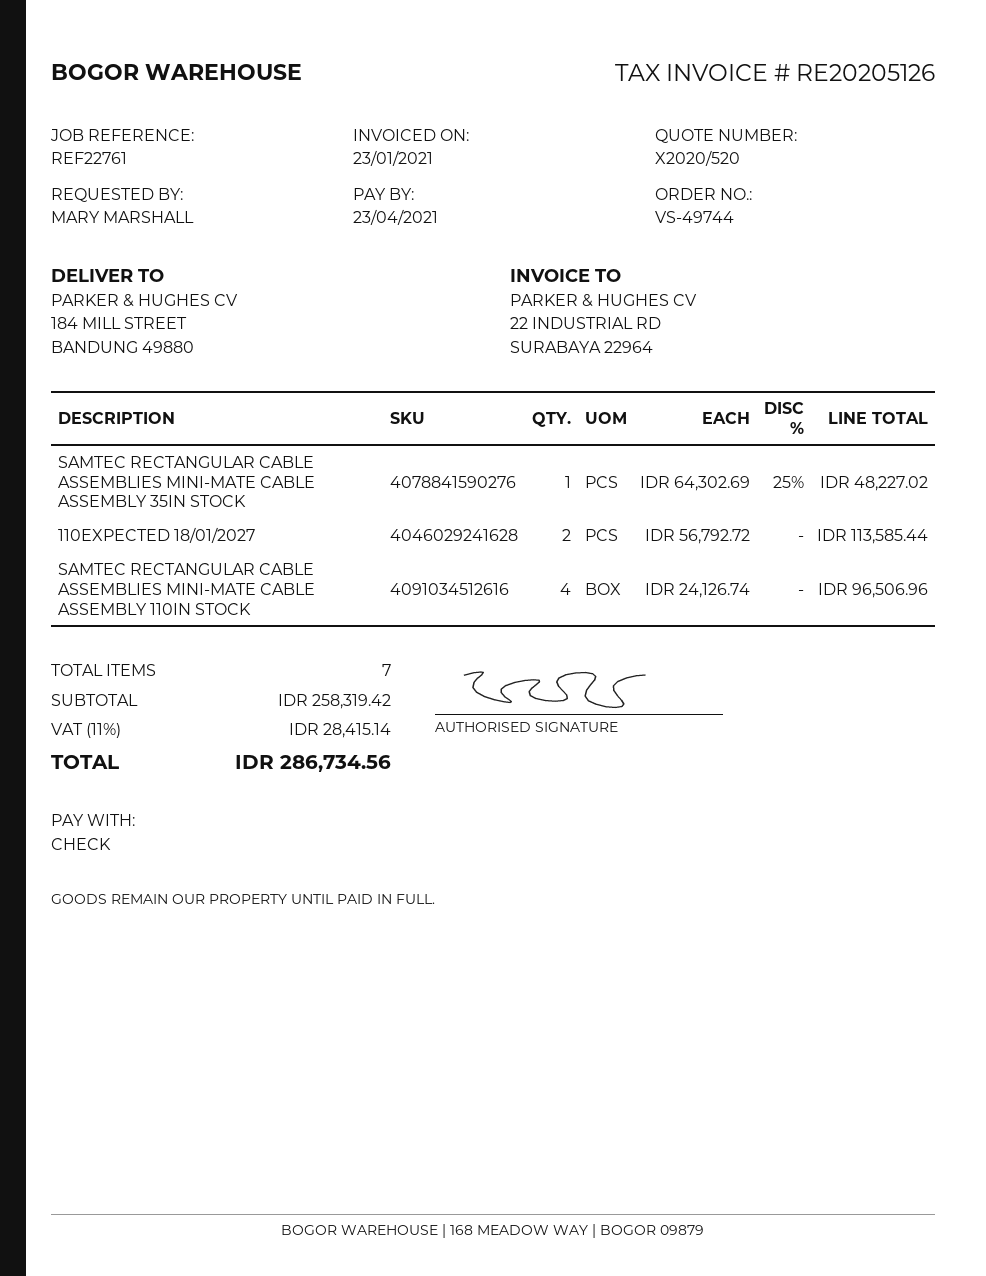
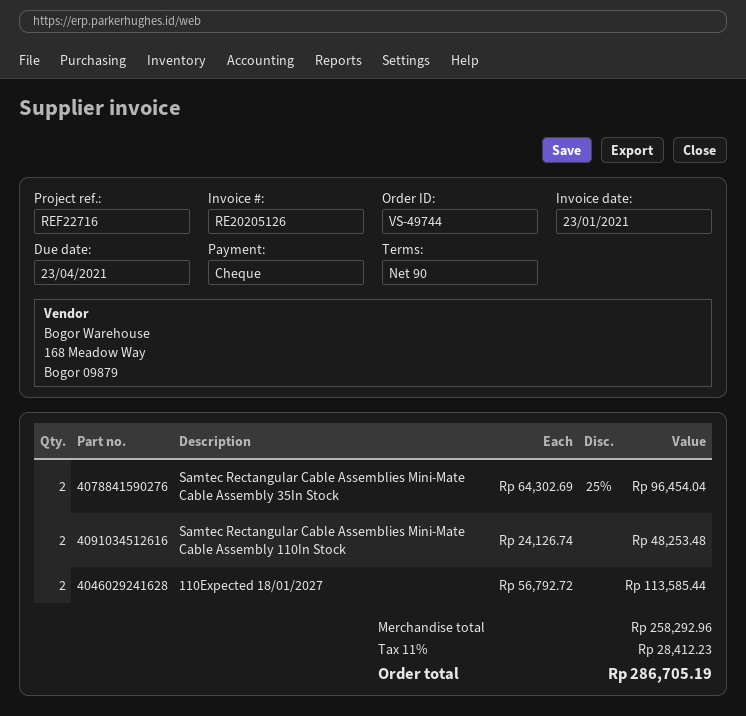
reference: REF22761 -> REF22716
SAMTEC RECTANGULAR CABLE ASSEMBLIES MINI-MATE CABLE ASSEMBLY 35IN STOCK: 1 x 64302.69 - 25% = 48227.02 -> 2 x 64302.69 - 25% = 96454.04
SAMTEC RECTANGULAR CABLE ASSEMBLIES MINI-MATE CABLE ASSEMBLY 110IN STOCK: 4 x 24126.74 = 96506.96 -> 2 x 24126.74 = 48253.48
subtotal: 258319.42 -> 258292.96
tax: 11% = 28415.14 -> 11% = 28412.23
total: 286734.56 -> 286705.19

